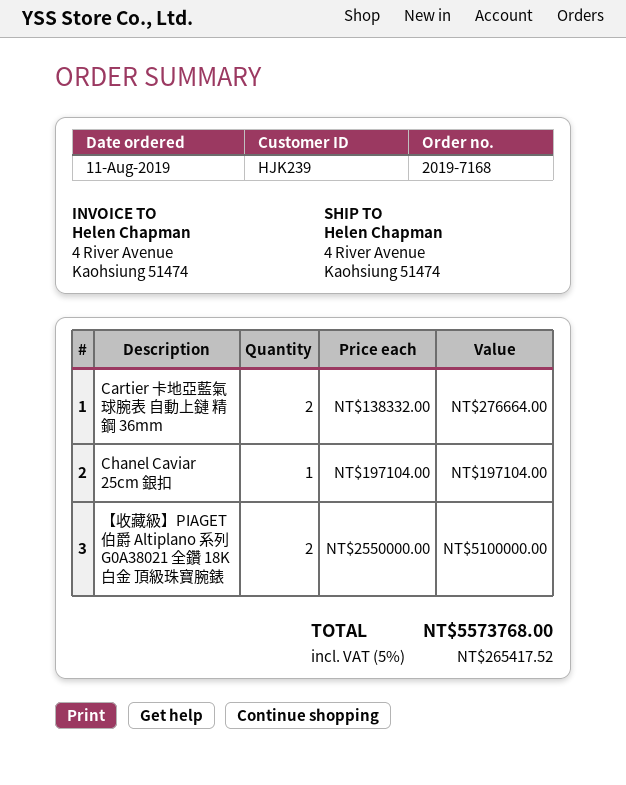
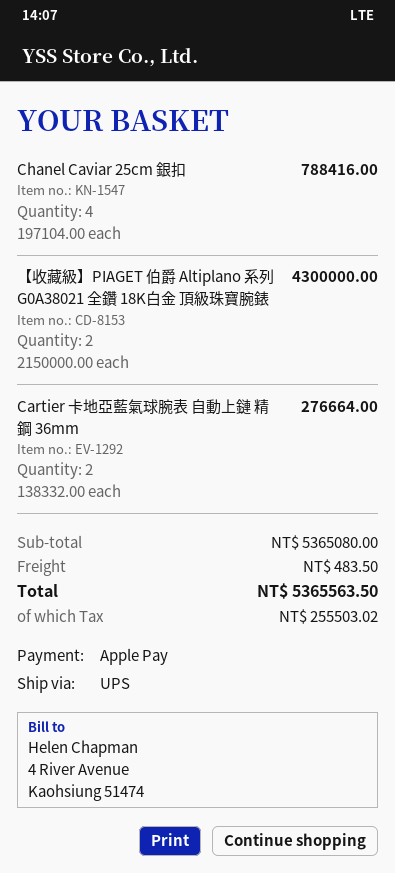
Chanel Caviar 25cm 銀扣: 1 x 197104.00 = 197104.00 -> 4 x 197104.00 = 788416.00
【收藏級】PIAGET 伯爵 Altiplano 系列 G0A38021 全鑽 18K白金 頂級珠寶腕錶: 2 x 2550000.00 = 5100000.00 -> 2 x 2150000.00 = 4300000.00
shipping: none -> 483.50
tax: 265417.52 -> 255503.02
total: 5573768.00 -> 5365563.50

